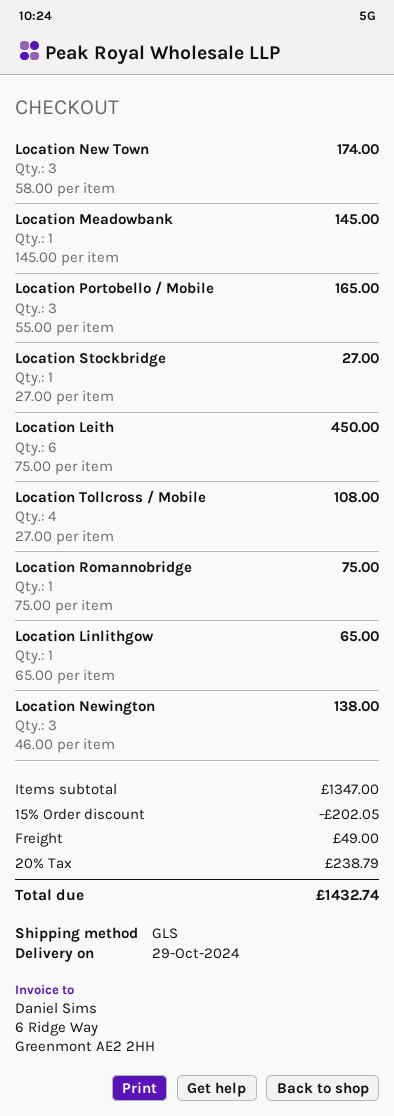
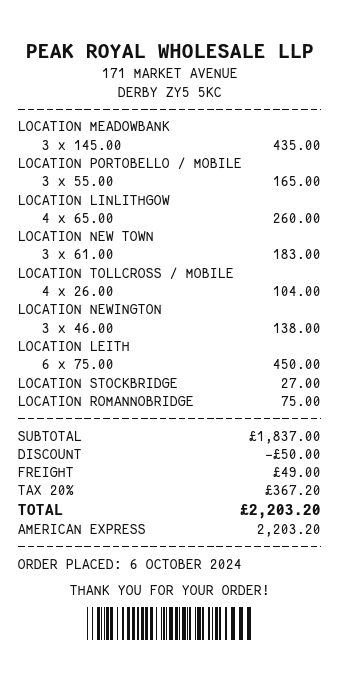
Location New Town: 3 x 58.00 = 174.00 -> 3 x 61.00 = 183.00
Location Meadowbank: 1 x 145.00 = 145.00 -> 3 x 145.00 = 435.00
Location Tollcross / Mobile: 4 x 27.00 = 108.00 -> 4 x 26.00 = 104.00
Location Linlithgow: 1 x 65.00 = 65.00 -> 4 x 65.00 = 260.00
subtotal: 1347.00 -> 1837.00
discount: 202.05 -> 50.00
tax: 20% = 238.79 -> 20% = 367.20
total: 1432.74 -> 2203.20

